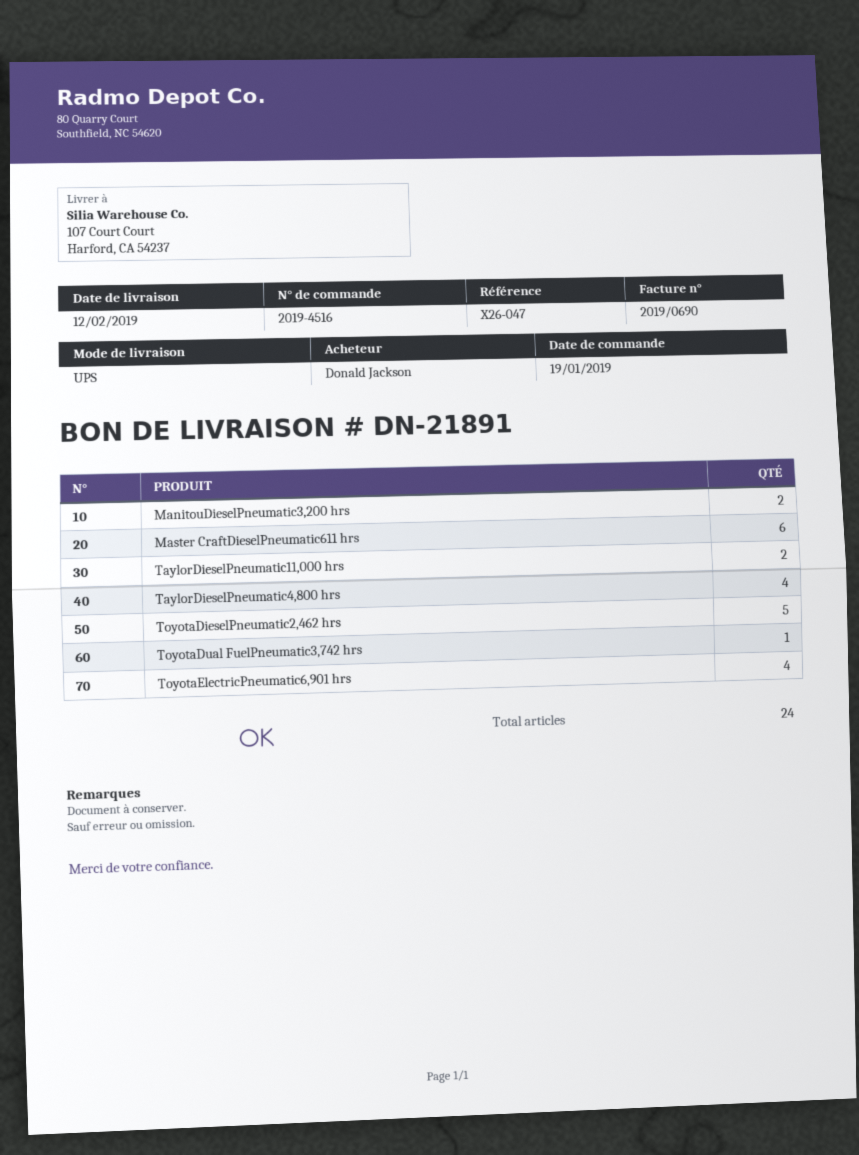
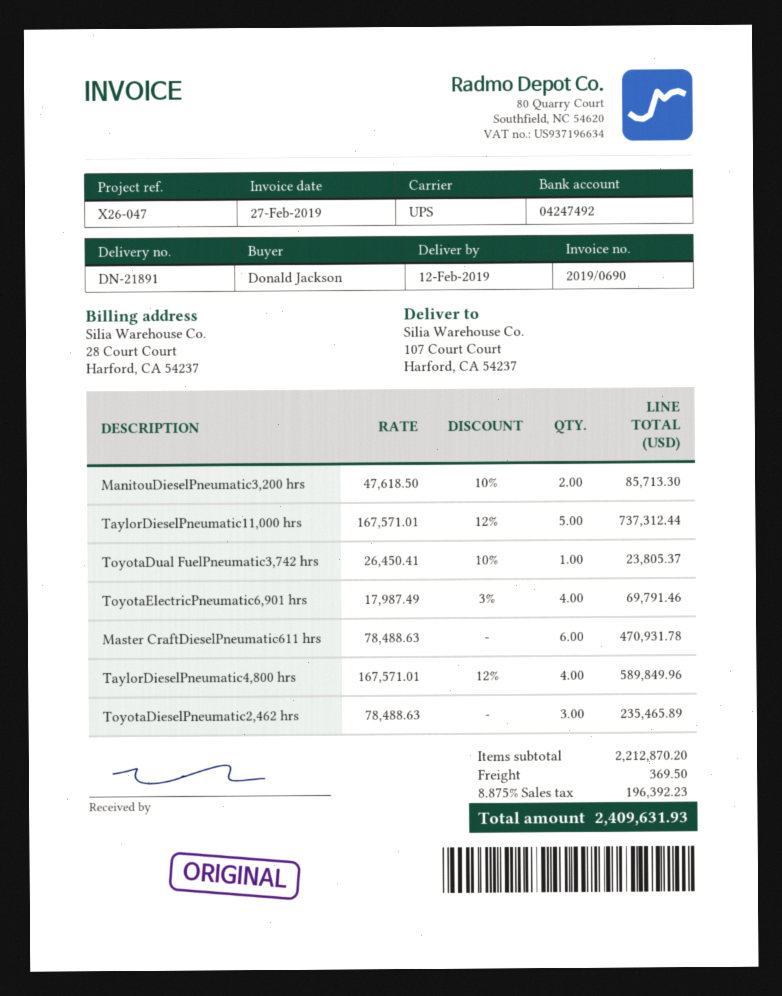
TaylorDieselPneumatic11,000 hrs: 2 -> 5
ToyotaDieselPneumatic2,462 hrs: 5 -> 3

